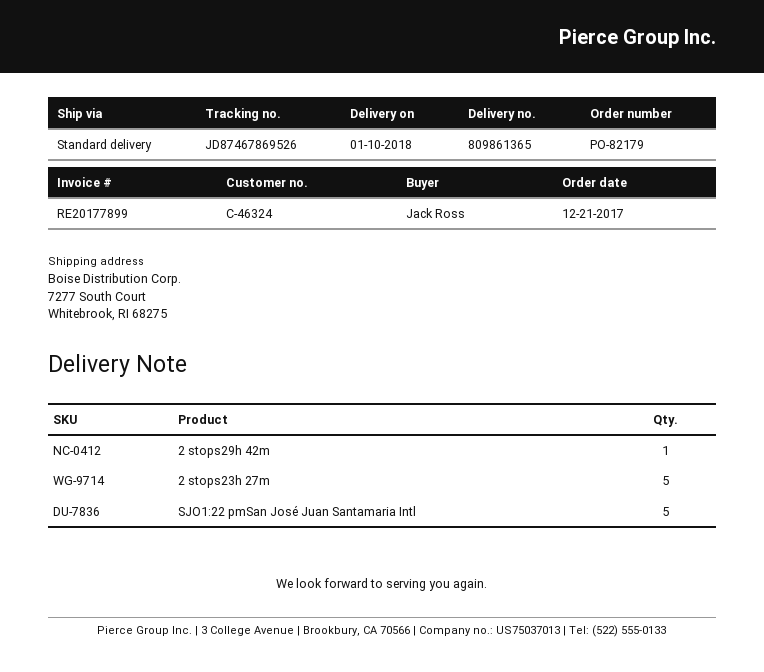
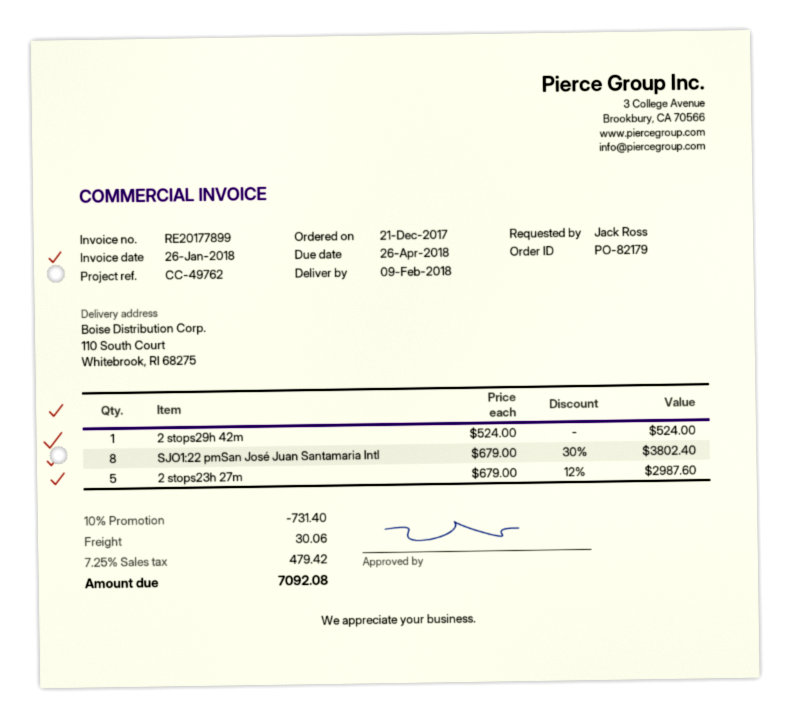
delivery date: 2018-01-10 -> 2018-02-09
ship to: 7277 South Court, Whitebrook, RI 68275 -> 110 South Court, Whitebrook, RI 68275
SJO1:22 pmSan José Juan Santamaria Intl: 5 -> 8

